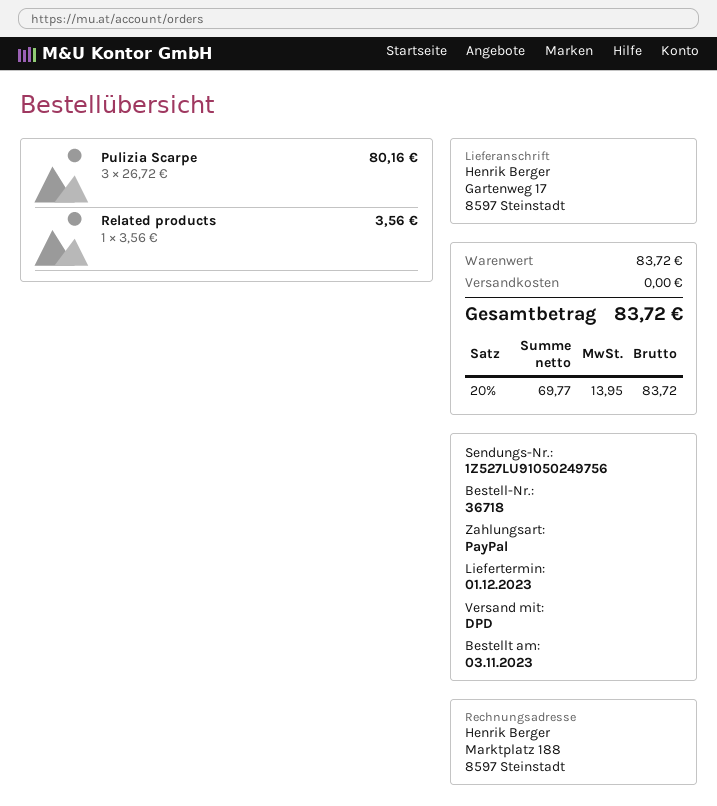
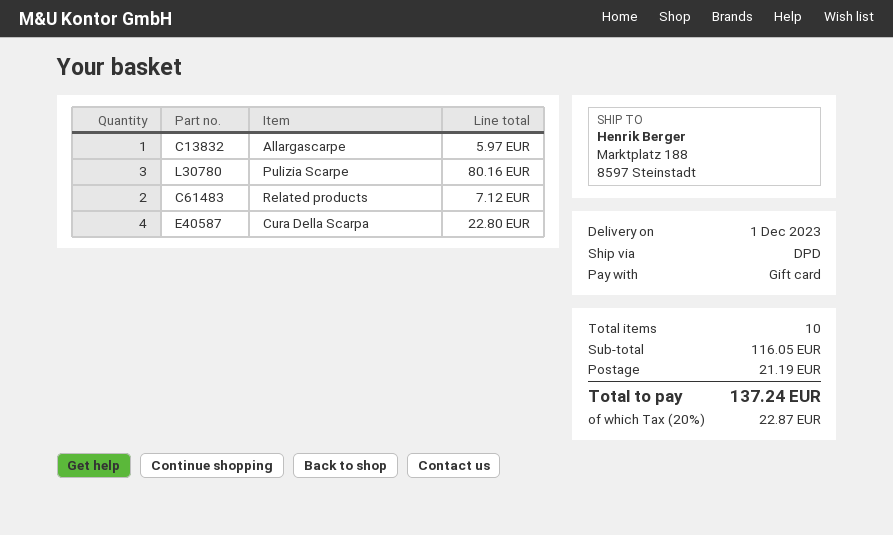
payment method: PayPal -> gift card
ship to: Gartenweg 17, 8597 Steinstadt -> Marktplatz 188, 8597 Steinstadt
Related products: 1 for 3.56 -> 2 for 7.12
Allargascarpe: none -> 1 for 5.97
Cura Della Scarpa: none -> 4 for 22.80
subtotal: 83.72 -> 116.05
shipping: 0.00 -> 21.19
tax: 20% = 13.95 -> 20% = 22.87
total: 83.72 -> 137.24

